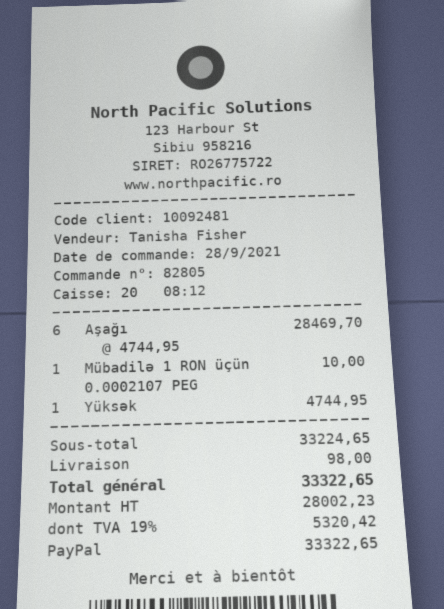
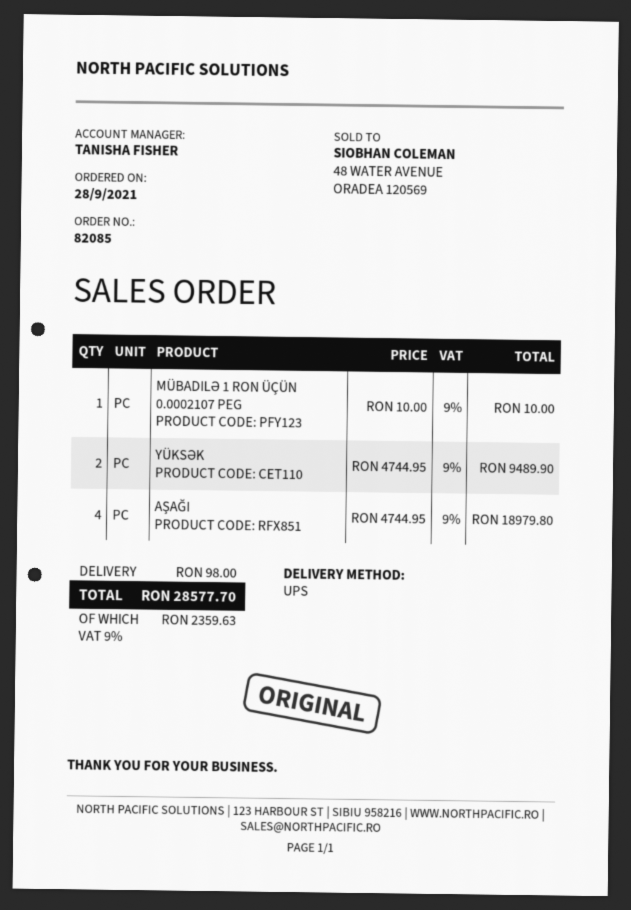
order number: 82805 -> 82085
Aşağı: 6 x 4744.95 = 28469.70 -> 4 x 4744.95 = 18979.80
Yüksək: 1 x 4744.95 = 4744.95 -> 2 x 4744.95 = 9489.90
tax: 19% = 5320.42 -> 9% = 2359.63
total: 33322.65 -> 28577.70

